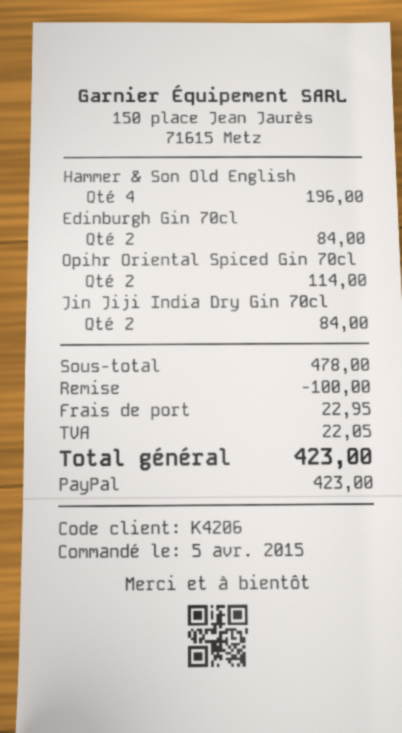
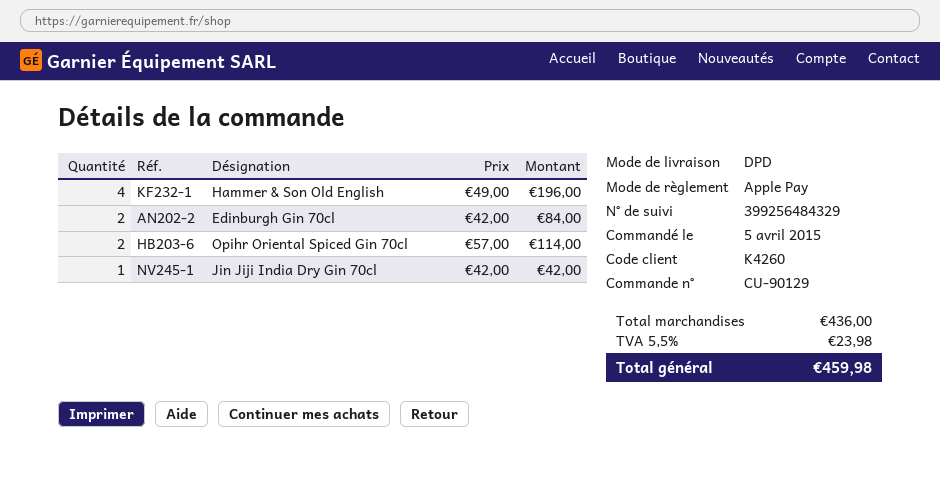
customer number: K4206 -> K4260
payment method: PayPal -> Apple Pay
Jin Jiji India Dry Gin 70cl: 2 for 84.00 -> 1 for 42.00
subtotal: 478.00 -> 436.00
discount: 100.00 -> none
shipping: 22.95 -> none
tax: 22.05 -> 23.98
total: 423.00 -> 459.98

